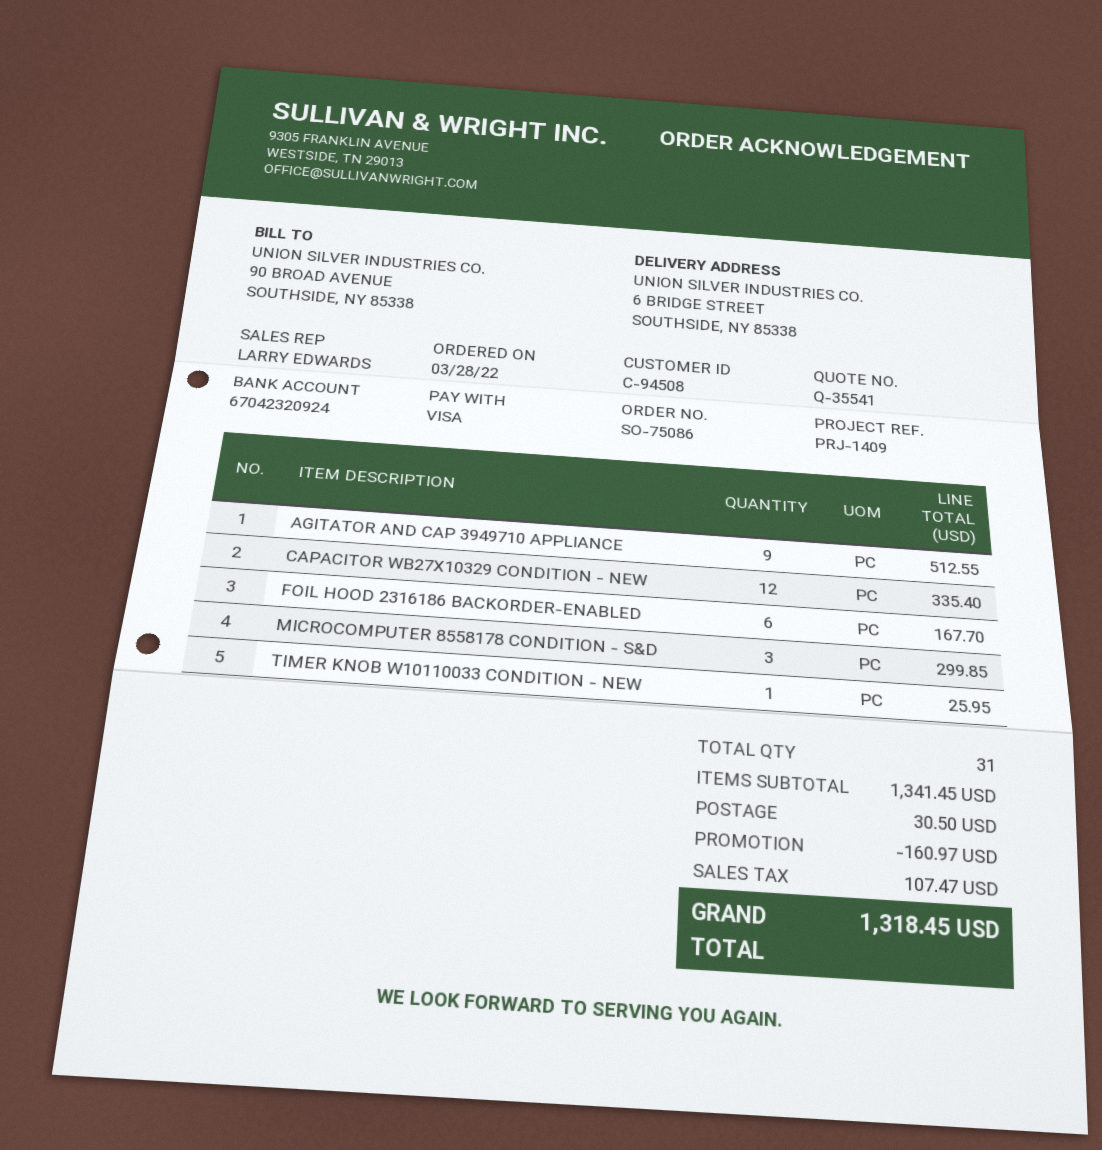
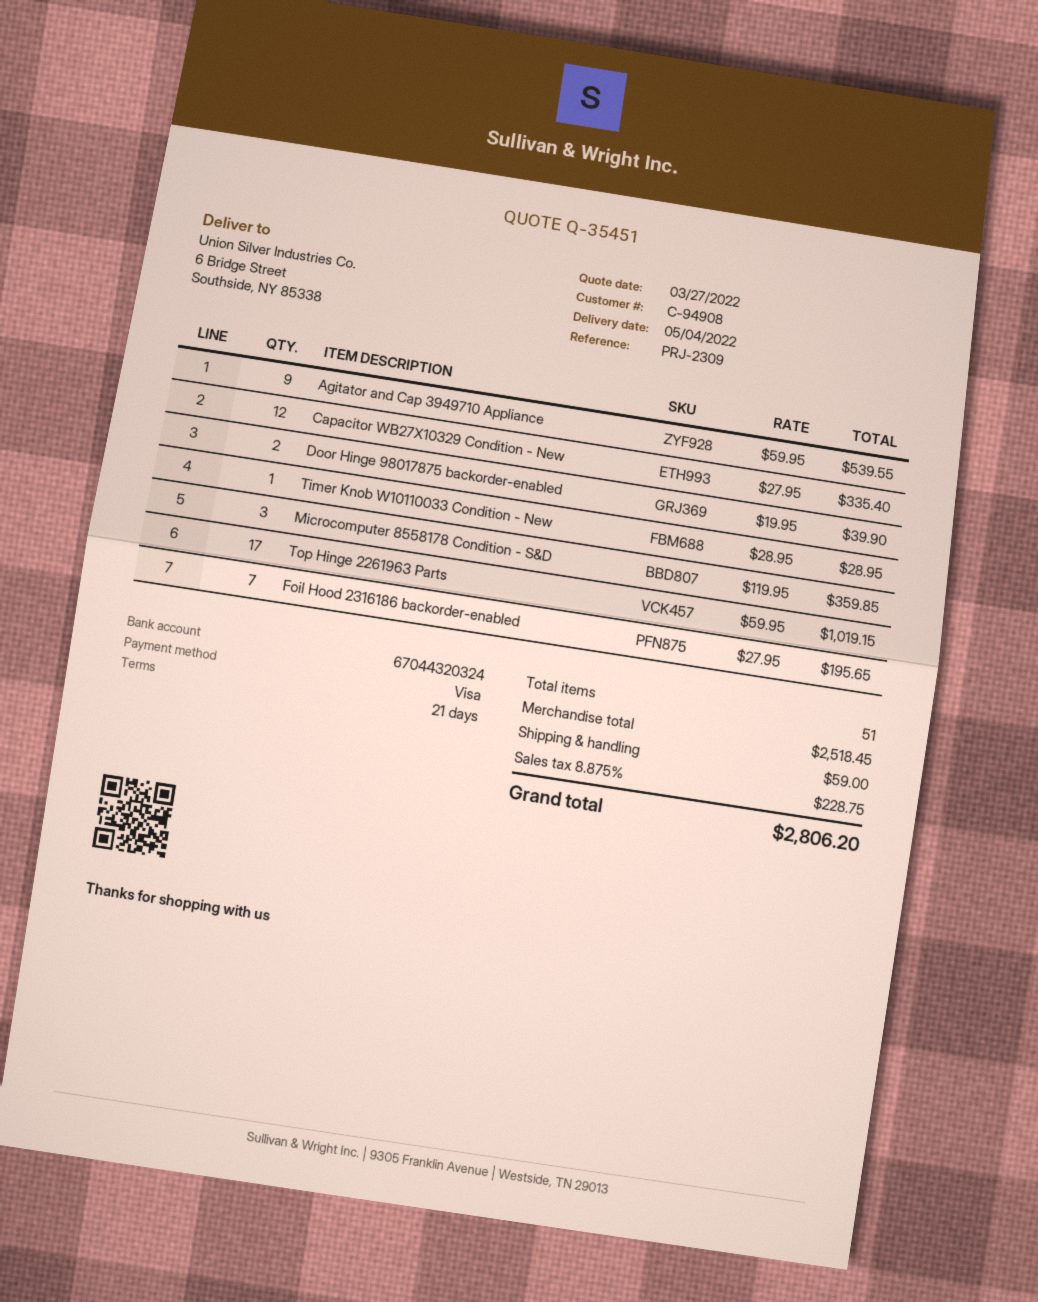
quote number: Q-35541 -> Q-35451
customer number: C-94508 -> C-94908
reference: PRJ-1409 -> PRJ-2309
bank account: 67042320924 -> 67044320324
AGITATOR AND CAP 3949710 APPLIANCE: 9 for 512.55 -> 9 for 539.55
FOIL HOOD 2316186 BACKORDER-ENABLED: 6 for 167.70 -> 7 for 195.65
MICROCOMPUTER 8558178 CONDITION - S&D: 3 for 299.85 -> 3 for 359.85
TIMER KNOB W10110033 CONDITION - NEW: 1 for 25.95 -> 1 for 28.95
Door Hinge 98017875 backorder-enabled: none -> 2 for 39.90
Top Hinge 2261963 Parts: none -> 17 for 1019.15
total quantity: 31 -> 51
subtotal: 1341.45 -> 2518.45
discount: 160.97 -> none
shipping: 30.50 -> 59.00
tax: 107.47 -> 228.75
total: 1318.45 -> 2806.20

